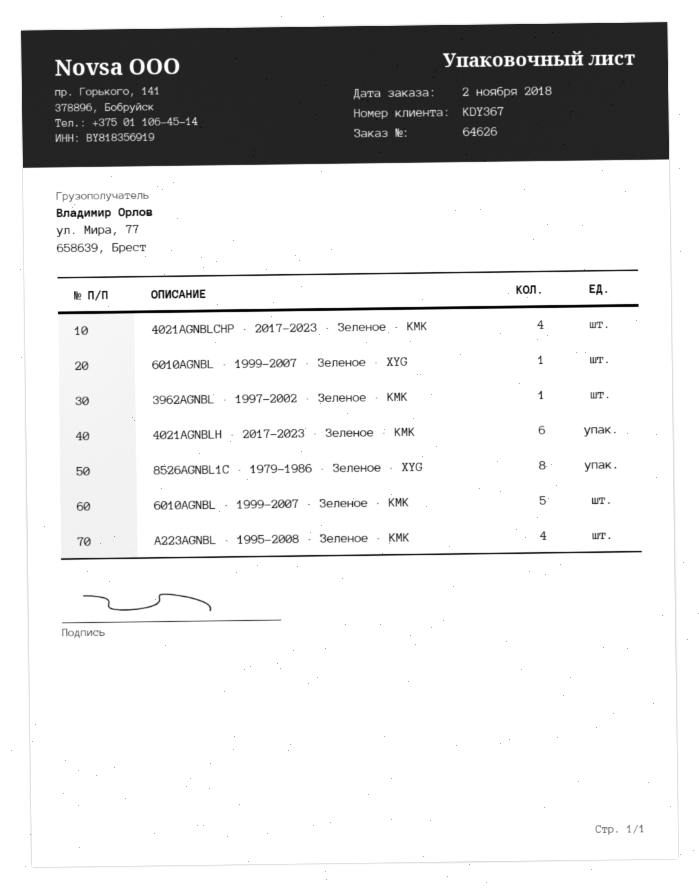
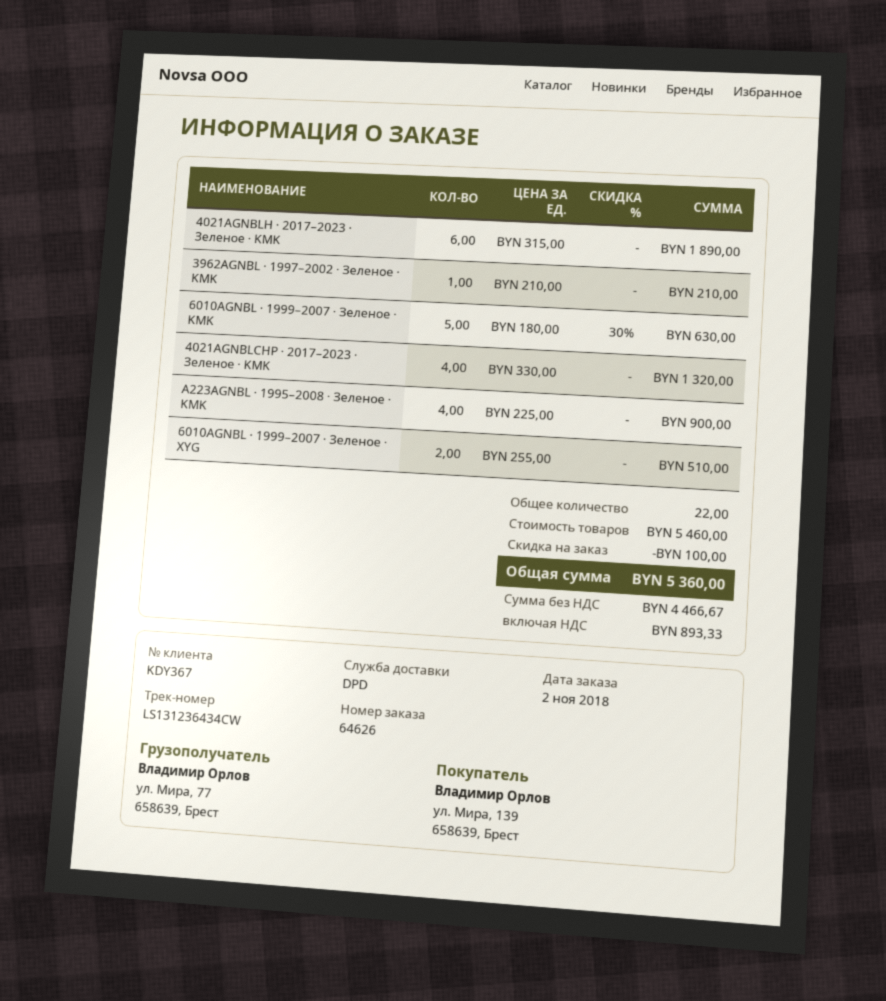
6010AGNBL · 1999–2007 · Зеленое · XYG: 1 -> 2
8526AGNBL1C · 1979–1986 · Зеленое · XYG: 8 -> none

